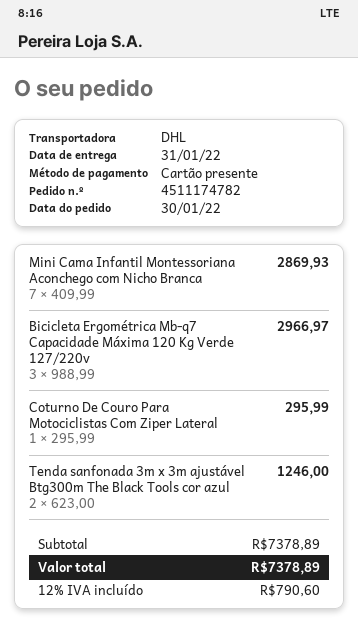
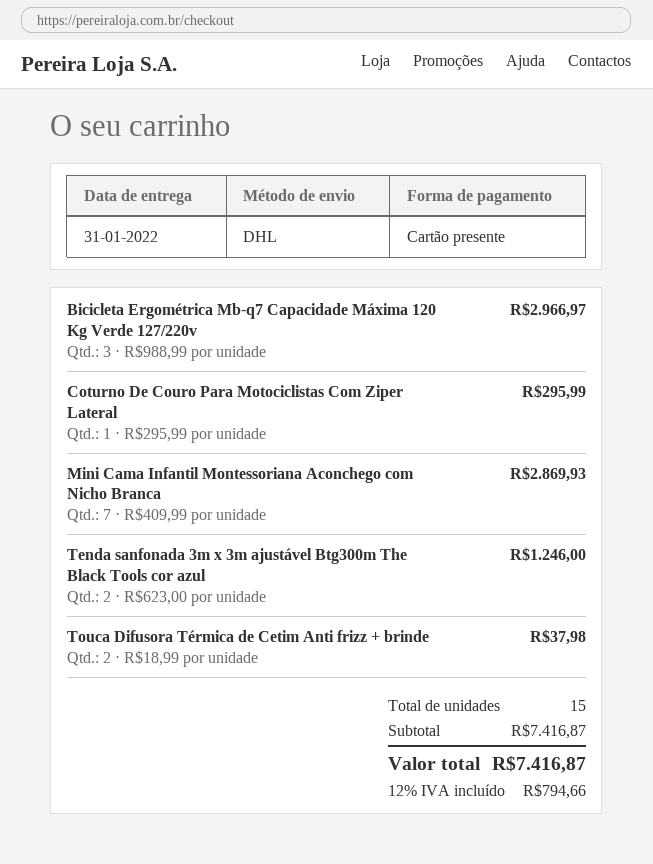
Touca Difusora Térmica de Cetim Anti frizz + brinde: none -> 2 x 18.99 = 37.98
subtotal: 7378.89 -> 7416.87
tax: 12% = 790.60 -> 12% = 794.66
total: 7378.89 -> 7416.87

